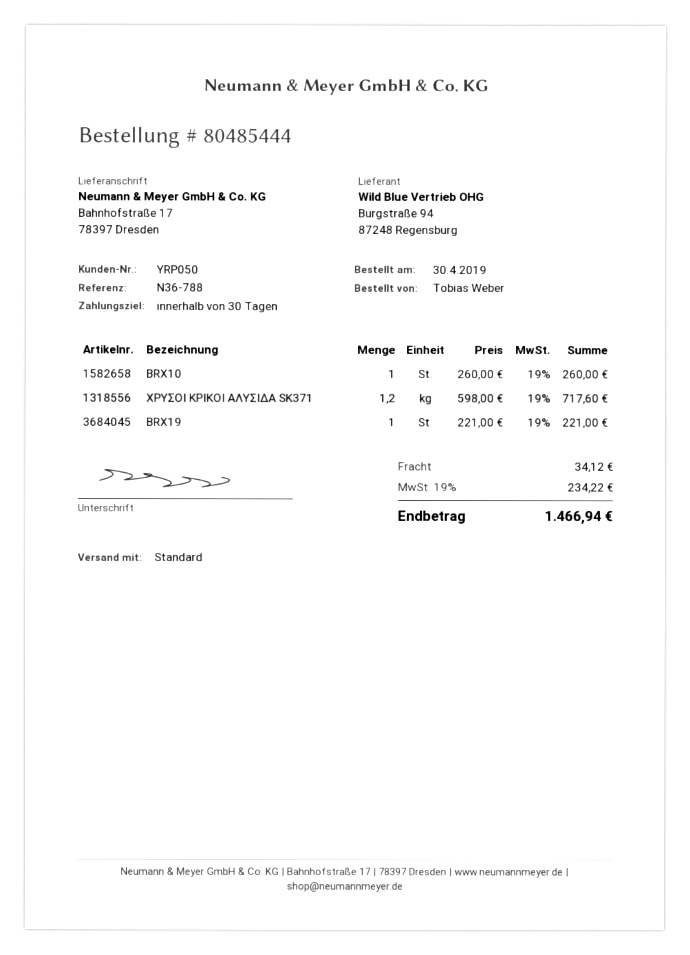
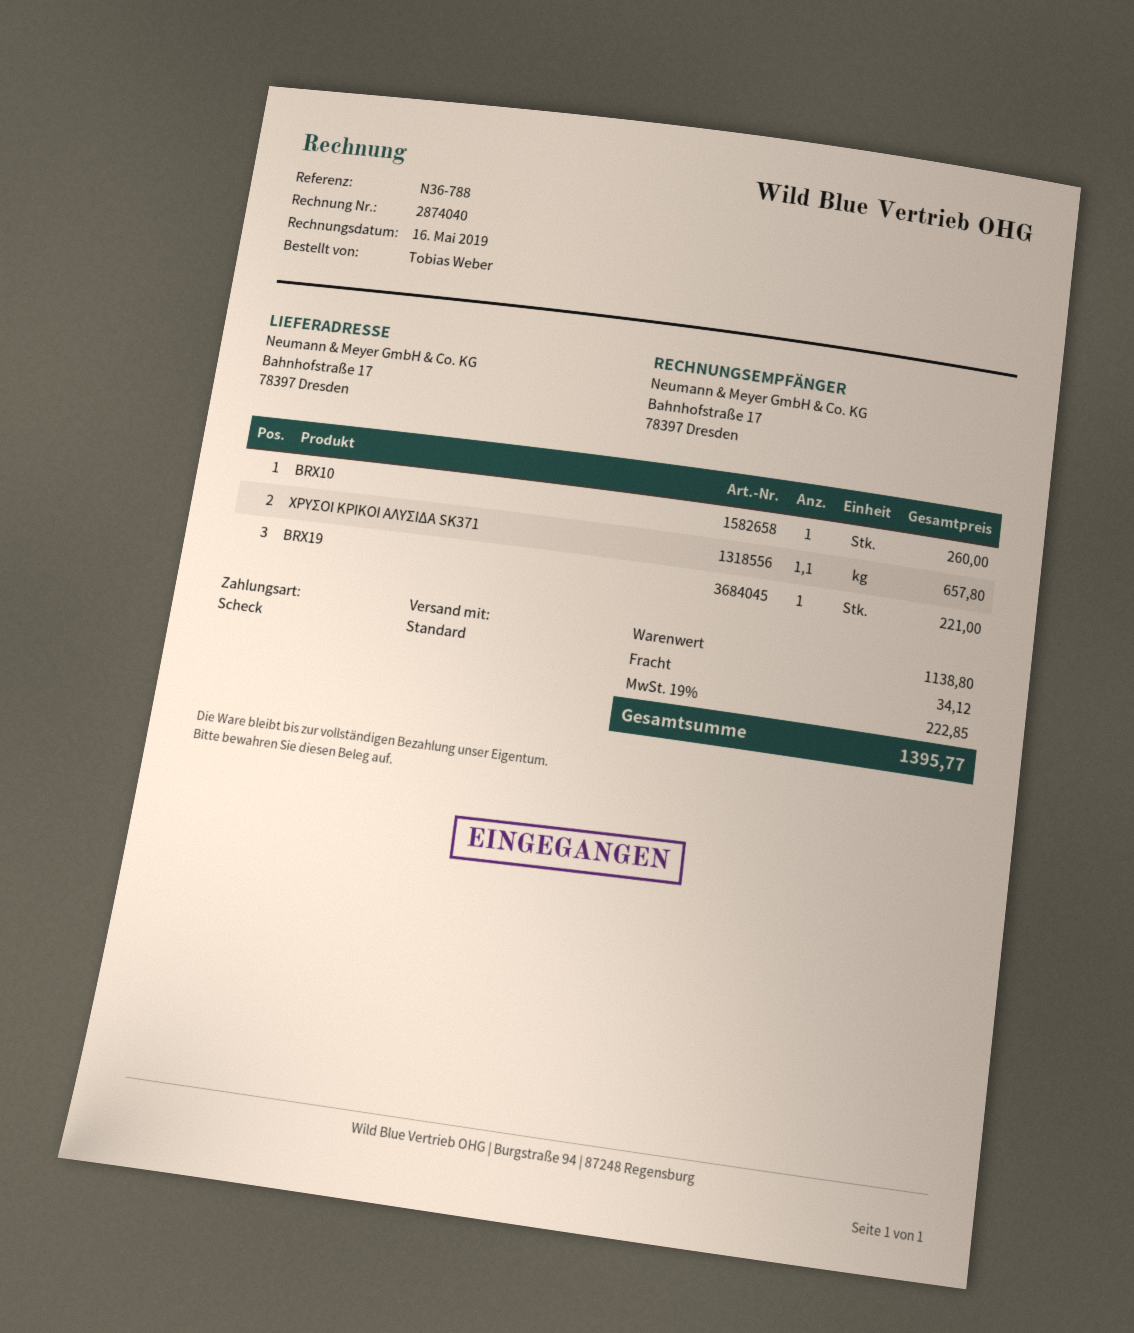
ΧΡΥΣΟΙ ΚΡΙΚΟΙ ΑΛΥΣΙΔΑ SK371: 1.2 for 717.60 -> 1.1 for 657.80
tax: 19% = 234.22 -> 19% = 222.85
total: 1466.94 -> 1395.77

